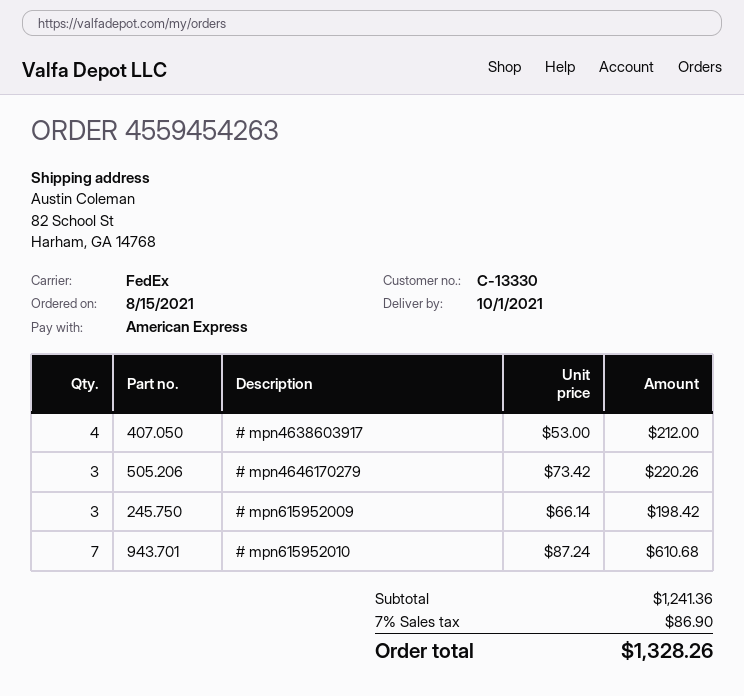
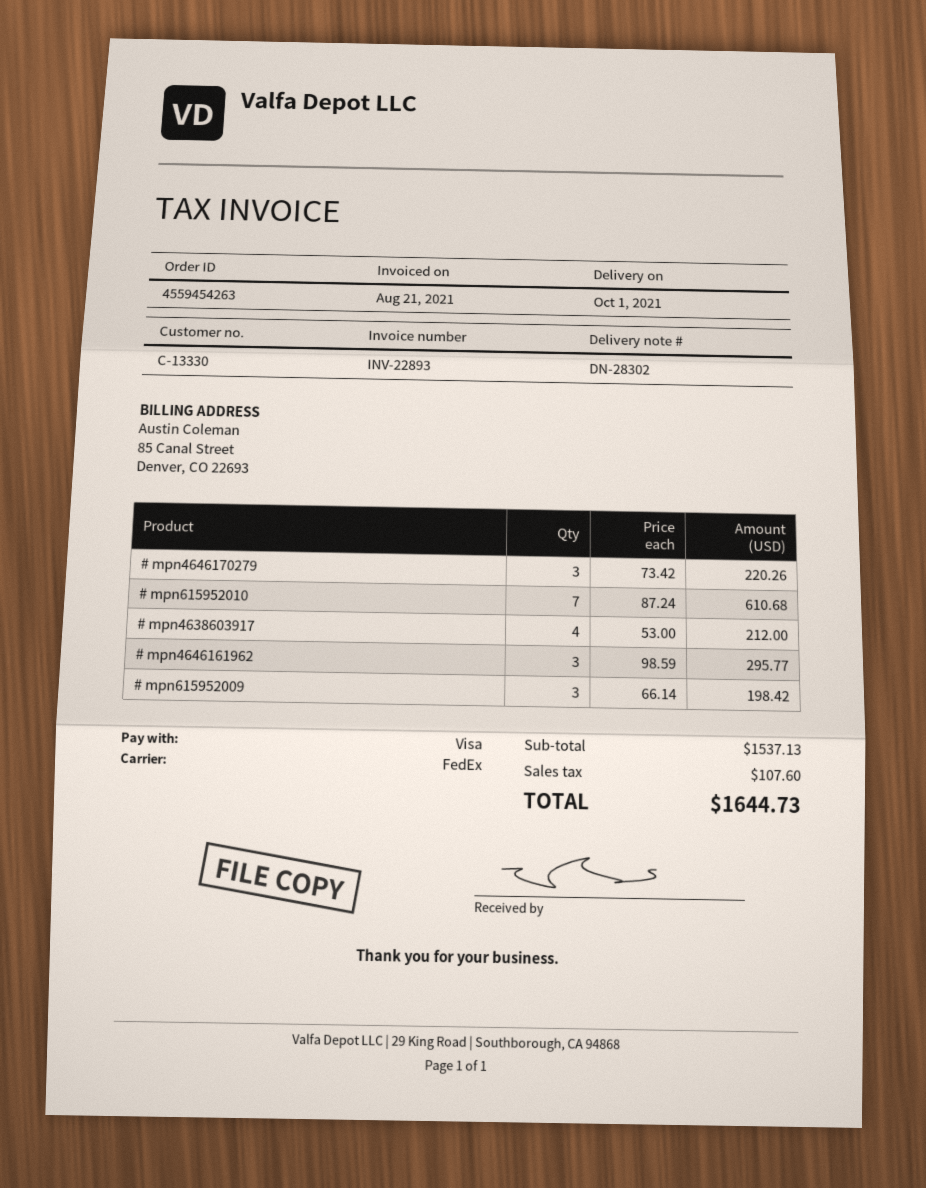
payment method: American Express -> Visa
# mpn4646161962: none -> 3 x 98.59 = 295.77
subtotal: 1241.36 -> 1537.13
tax: 86.90 -> 107.60
total: 1328.26 -> 1644.73

